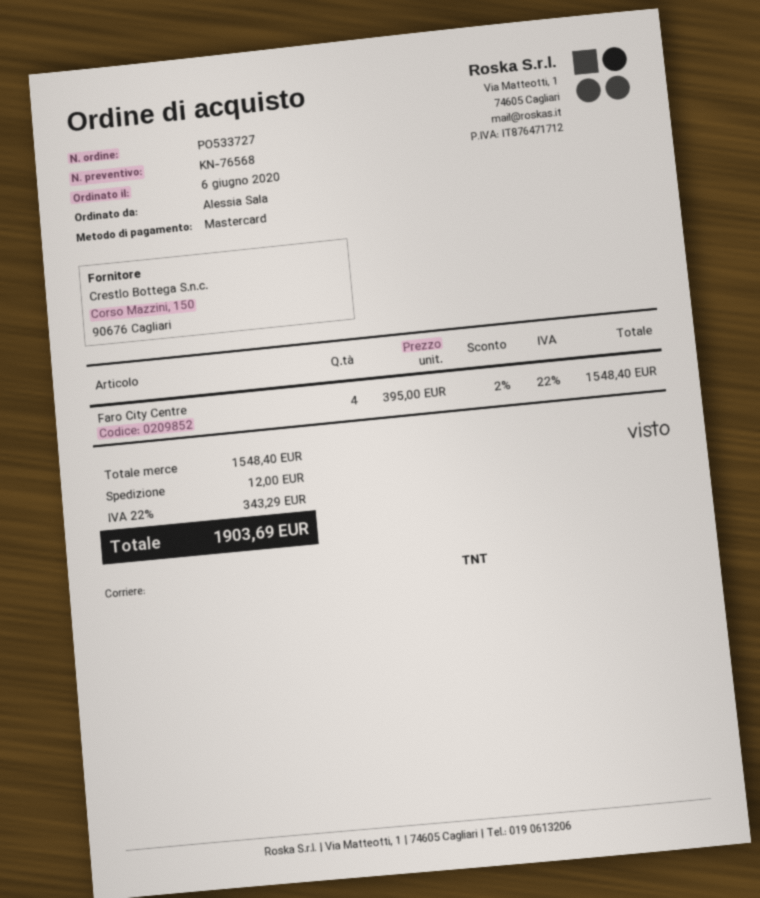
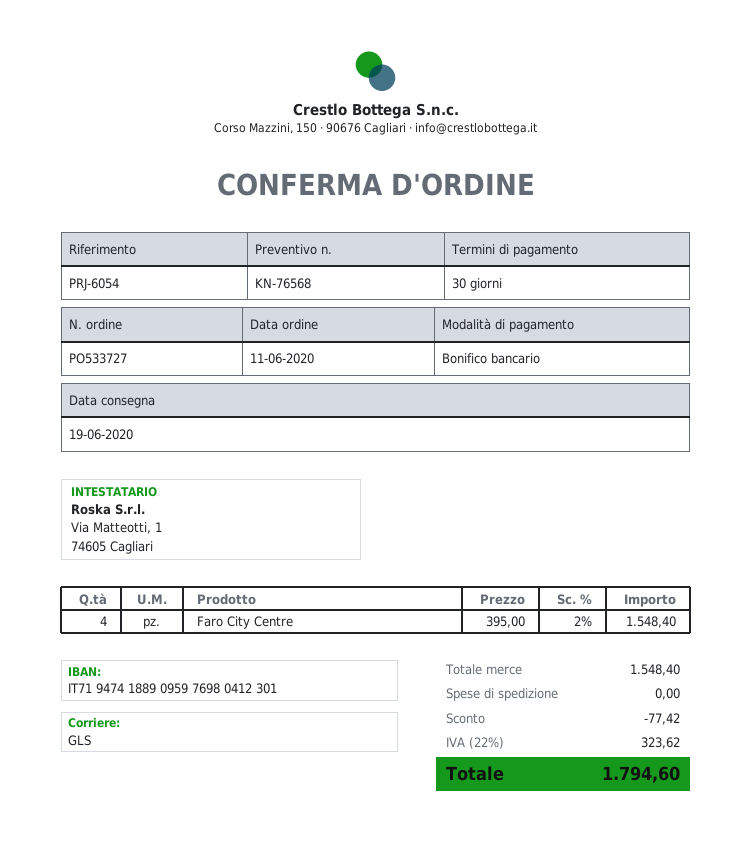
order date: 2020-06-06 -> 2020-06-11
payment method: Mastercard -> bank transfer
shipping method: TNT -> GLS
discount: none -> 77.42
shipping: 12.00 -> 0.00
tax: 22% = 343.29 -> 22% = 323.62
total: 1903.69 -> 1794.60

